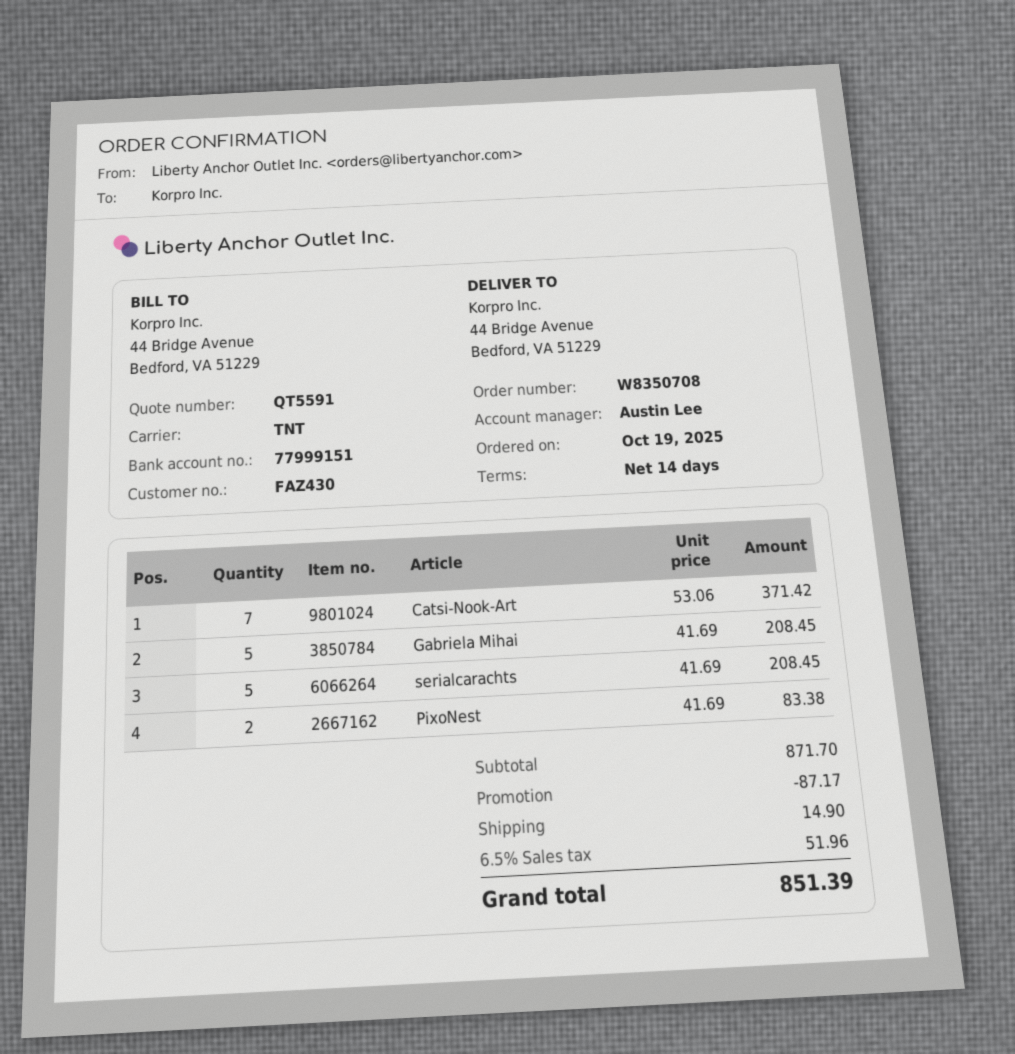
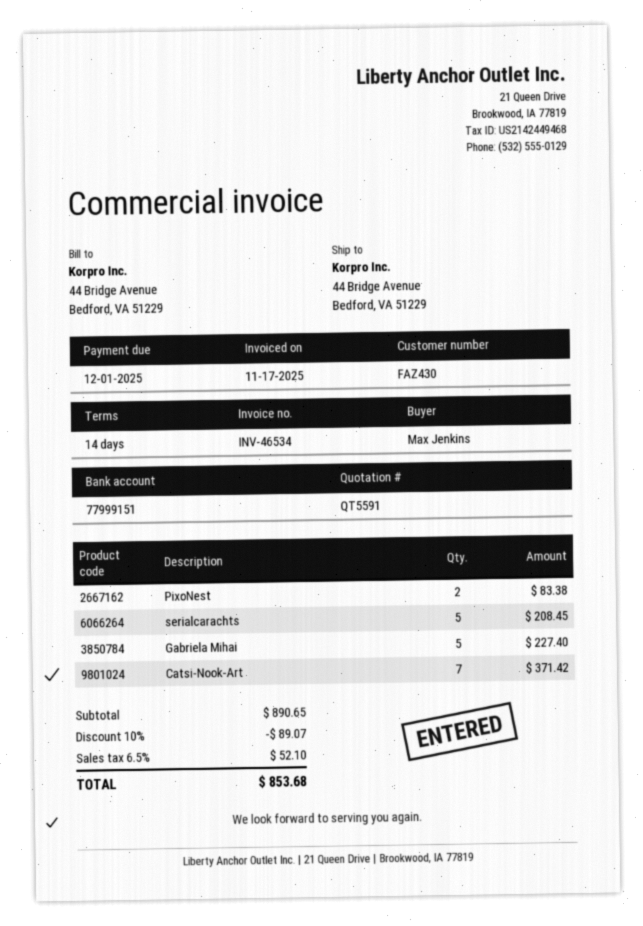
Gabriela Mihai: 5 for 208.45 -> 5 for 227.40
subtotal: 871.70 -> 890.65
discount: 87.17 -> 89.07
shipping: 14.90 -> none
tax: 6.5% = 51.96 -> 6.5% = 52.10
total: 851.39 -> 853.68

